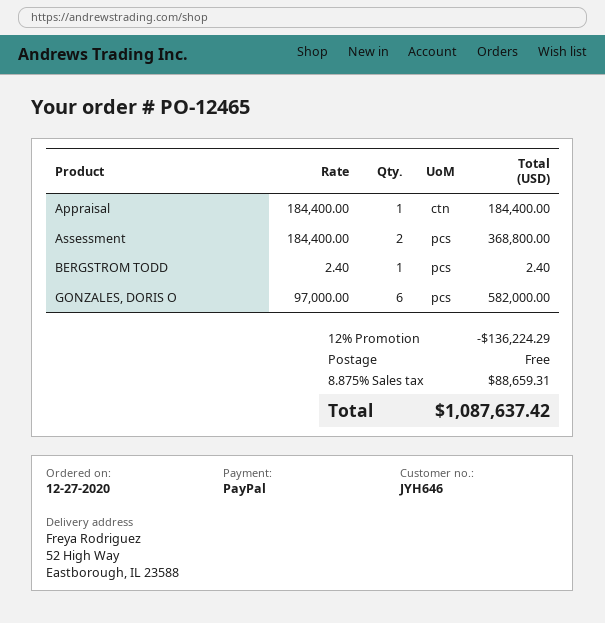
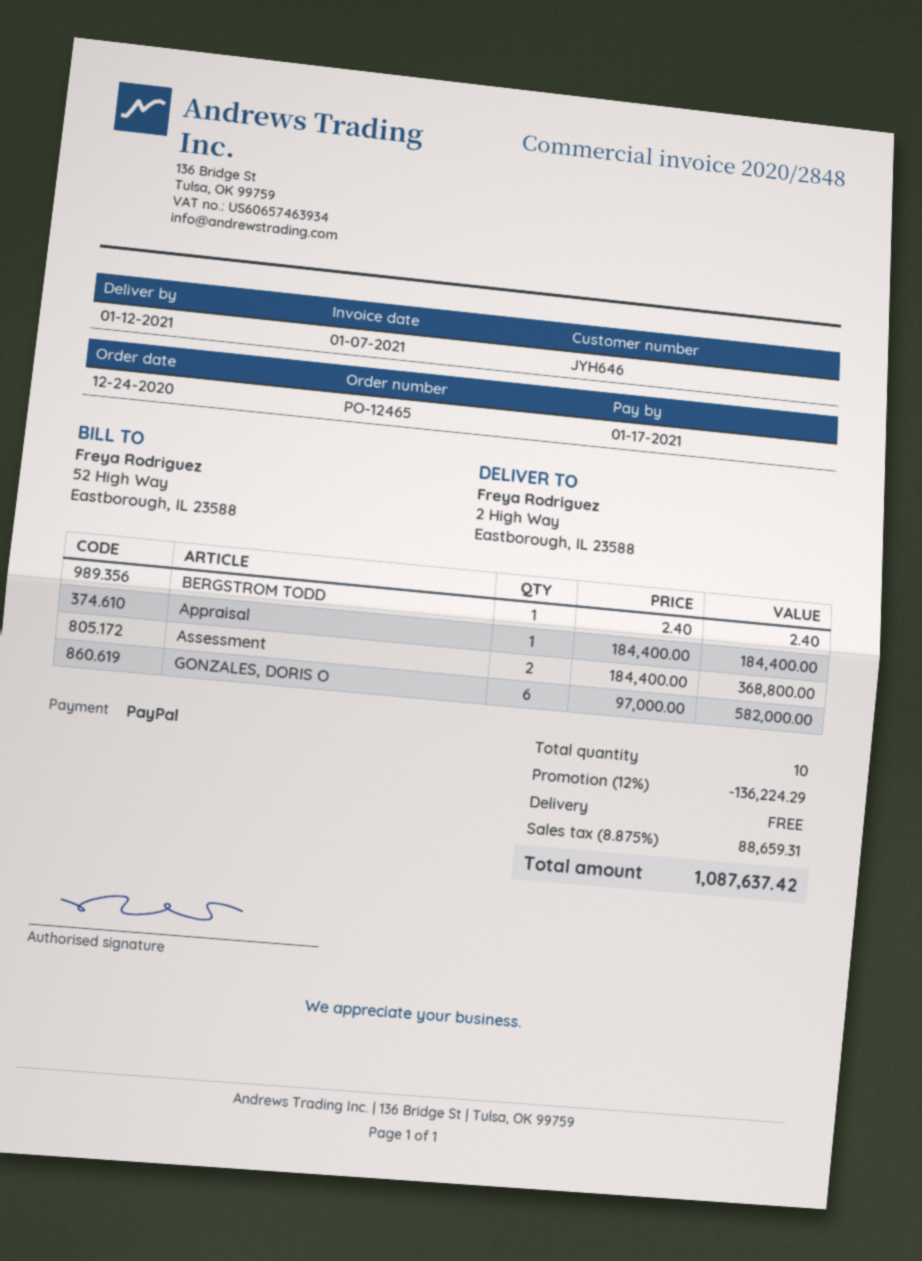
order date: 2020-12-27 -> 2020-12-24
ship to: 52 High Way, Eastborough, IL 23588 -> 2 High Way, Eastborough, IL 23588

